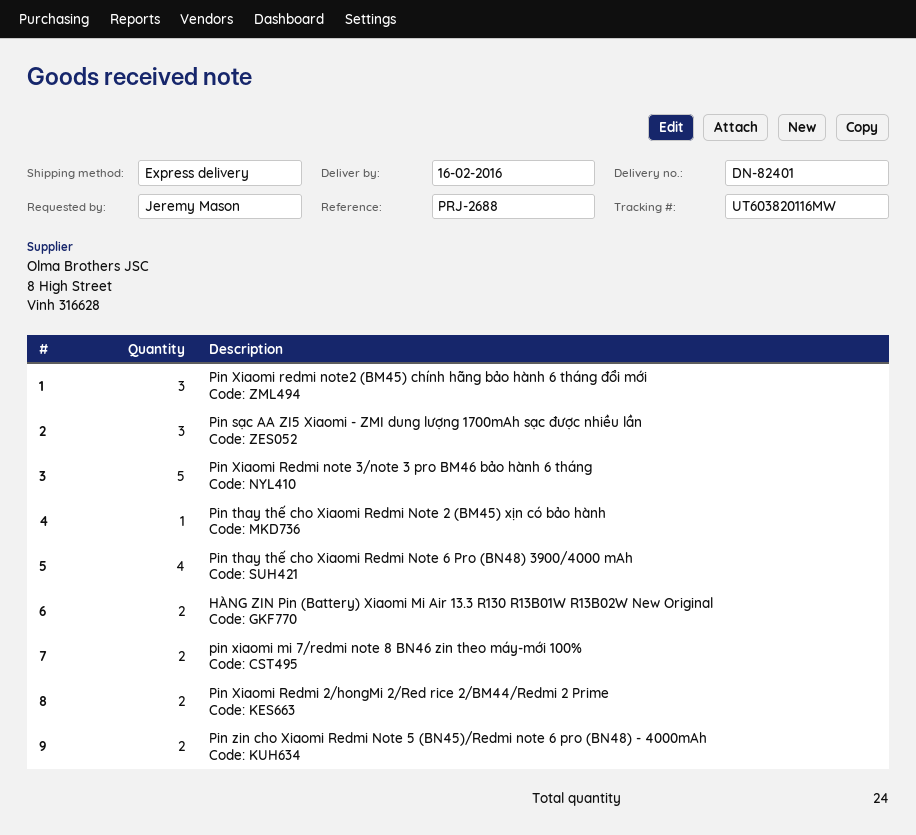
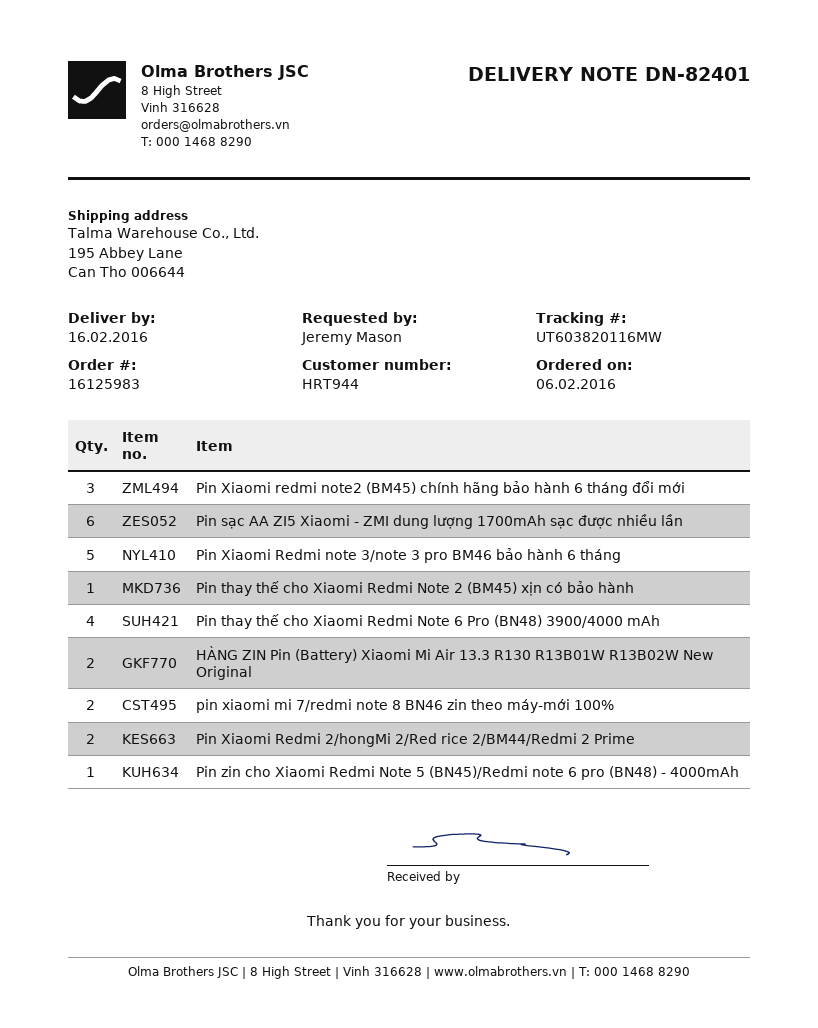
Pin sạc AA ZI5 Xiaomi - ZMI dung lượng 1700mAh sạc được nhiều lần: 3 -> 6
Pin zin cho Xiaomi Redmi Note 5 (BN45)/Redmi note 6 pro (BN48) - 4000mAh: 2 -> 1

